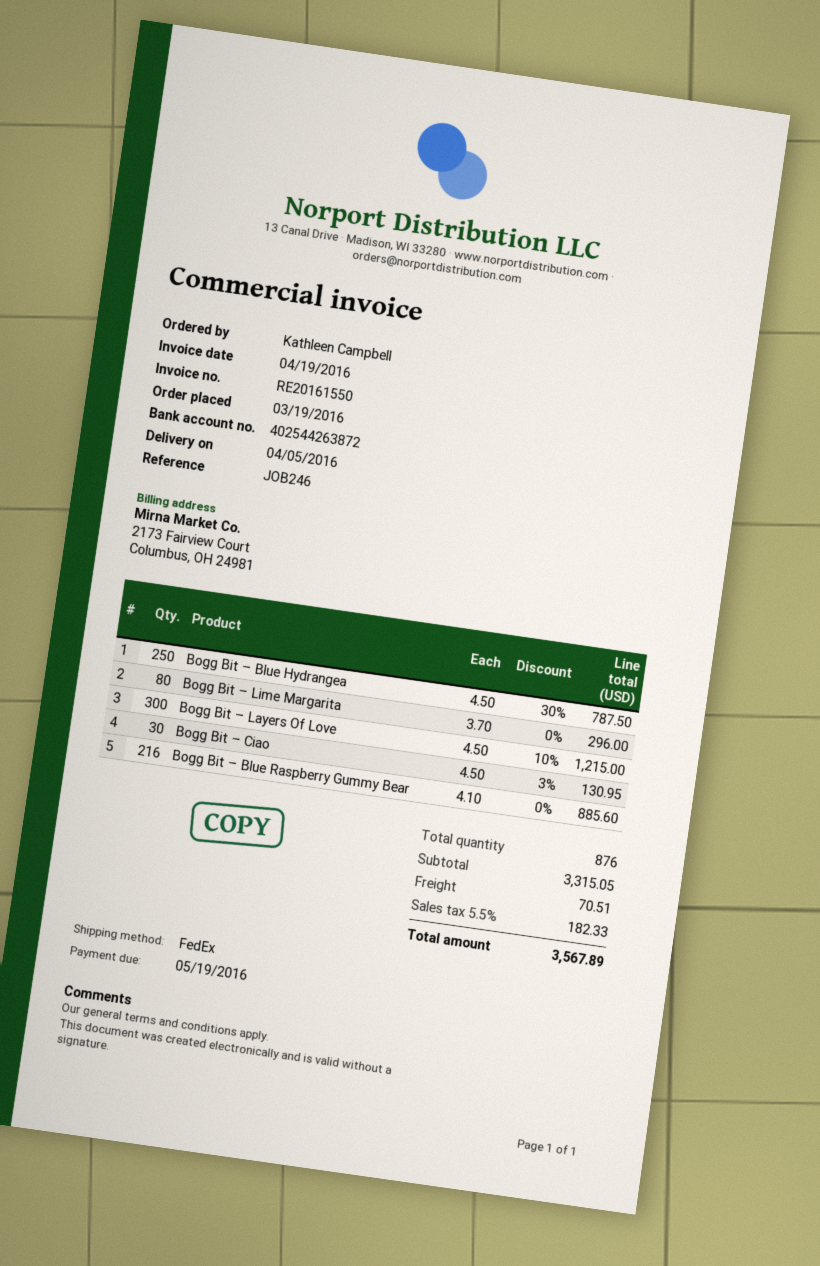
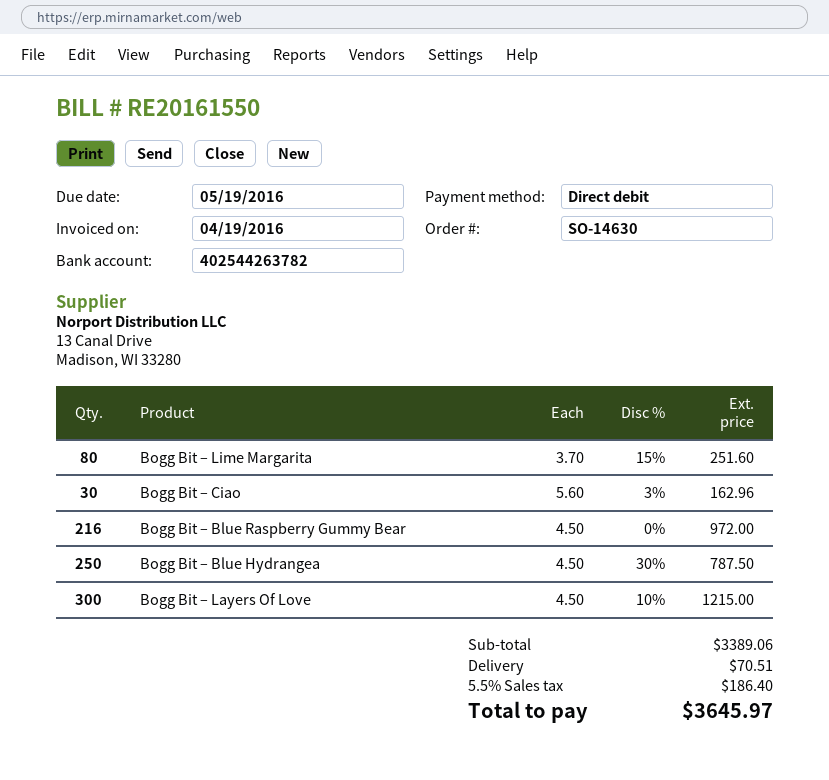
bank account: 402544263872 -> 402544263782
Bogg Bit – Lime Margarita: 80 x 3.70 = 296.00 -> 80 x 3.70 - 15% = 251.60
Bogg Bit – Ciao: 30 x 4.50 - 3% = 130.95 -> 30 x 5.60 - 3% = 162.96
Bogg Bit – Blue Raspberry Gummy Bear: 216 x 4.10 = 885.60 -> 216 x 4.50 = 972.00
subtotal: 3315.05 -> 3389.06
tax: 5.5% = 182.33 -> 5.5% = 186.40
total: 3567.89 -> 3645.97

